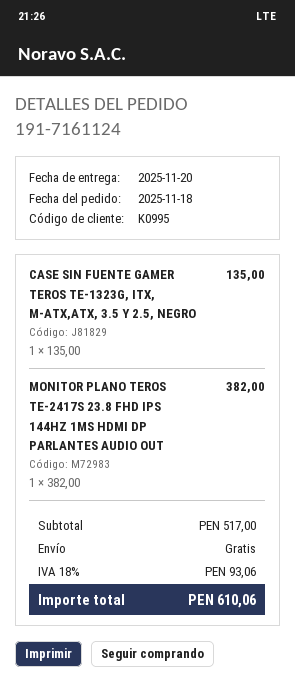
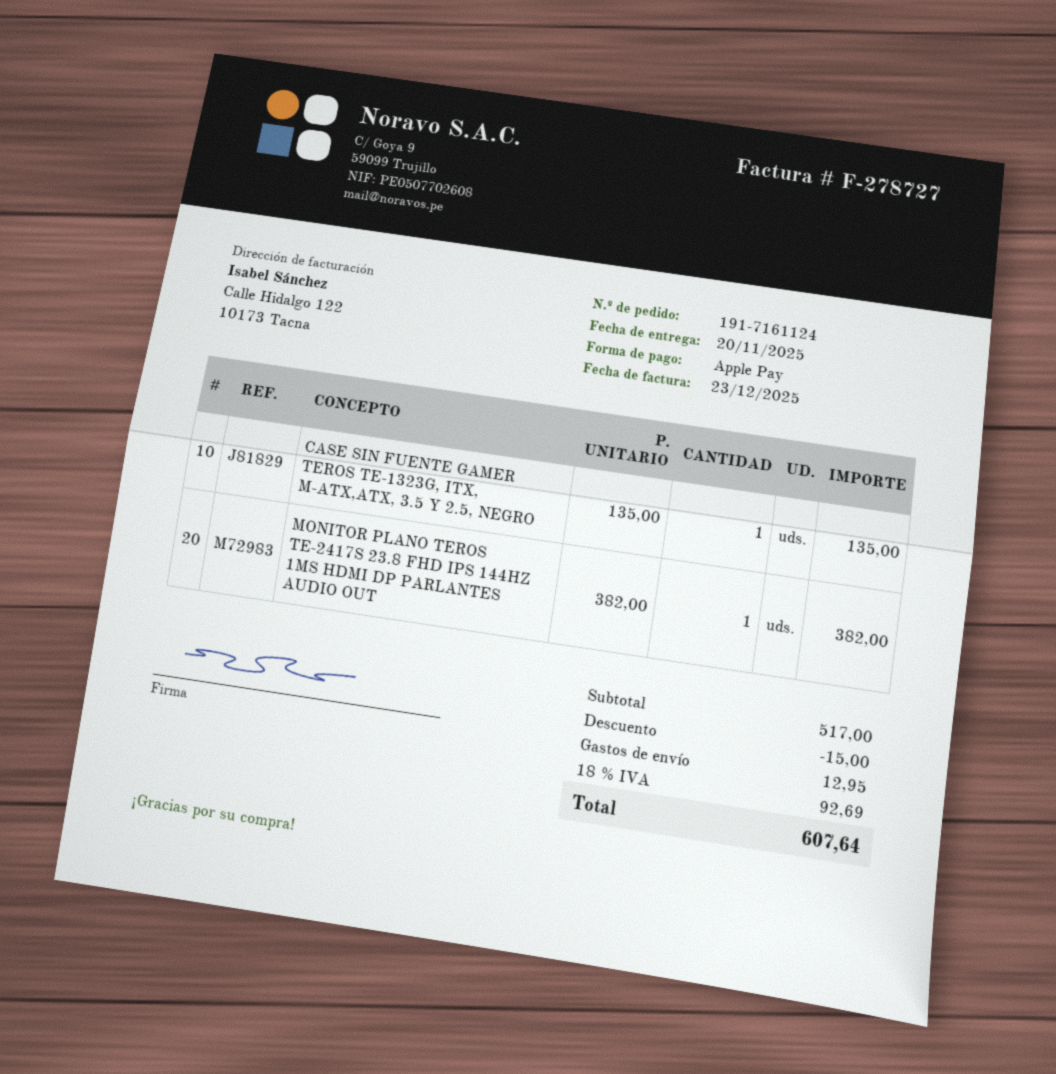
discount: none -> 15.00
shipping: 0.00 -> 12.95
tax: 18% = 93.06 -> 18% = 92.69
total: 610.06 -> 607.64

